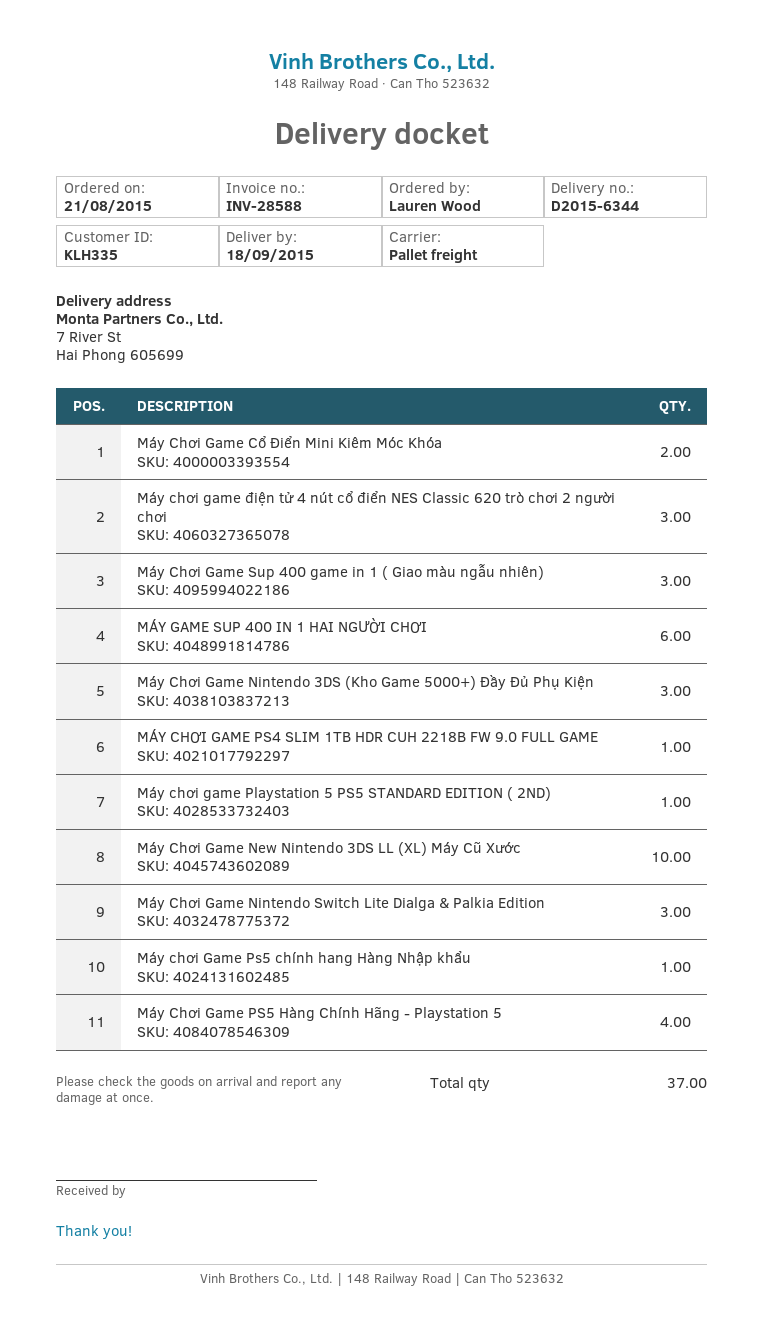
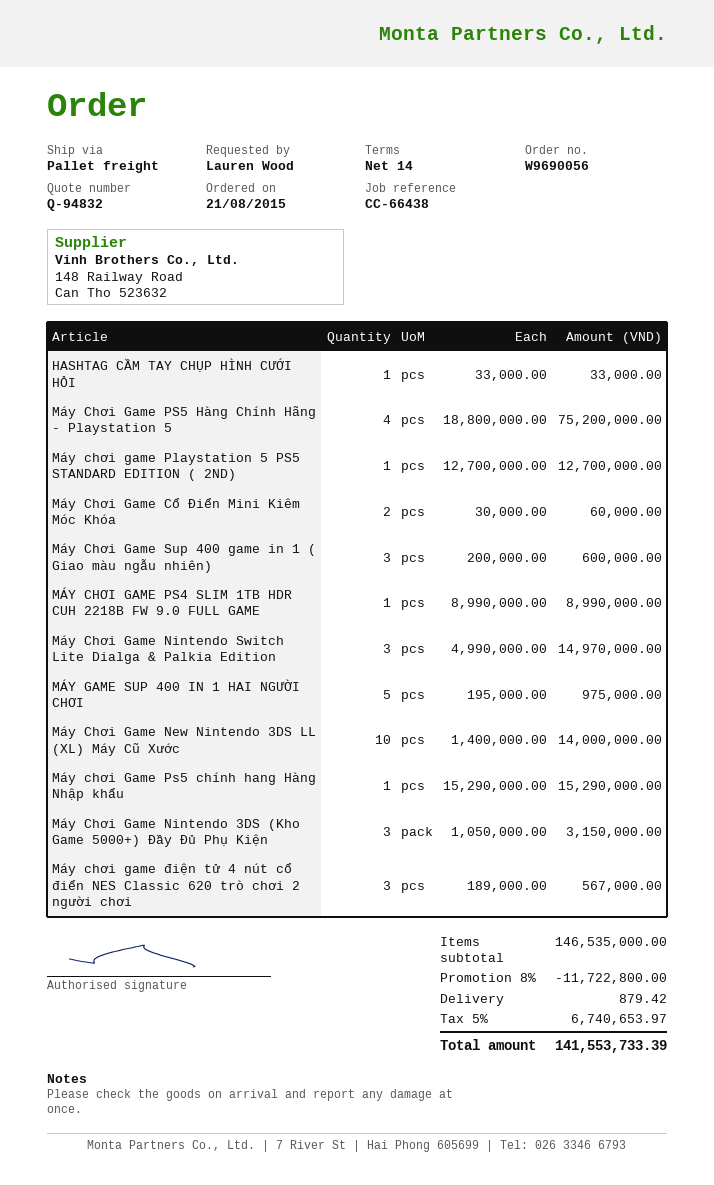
MÁY GAME SUP 400 IN 1 HAI NGƯỜI CHƠI: 6 -> 5
HASHTAG CẦM TAY CHỤP HÌNH CƯỚI HỎI: none -> 1

